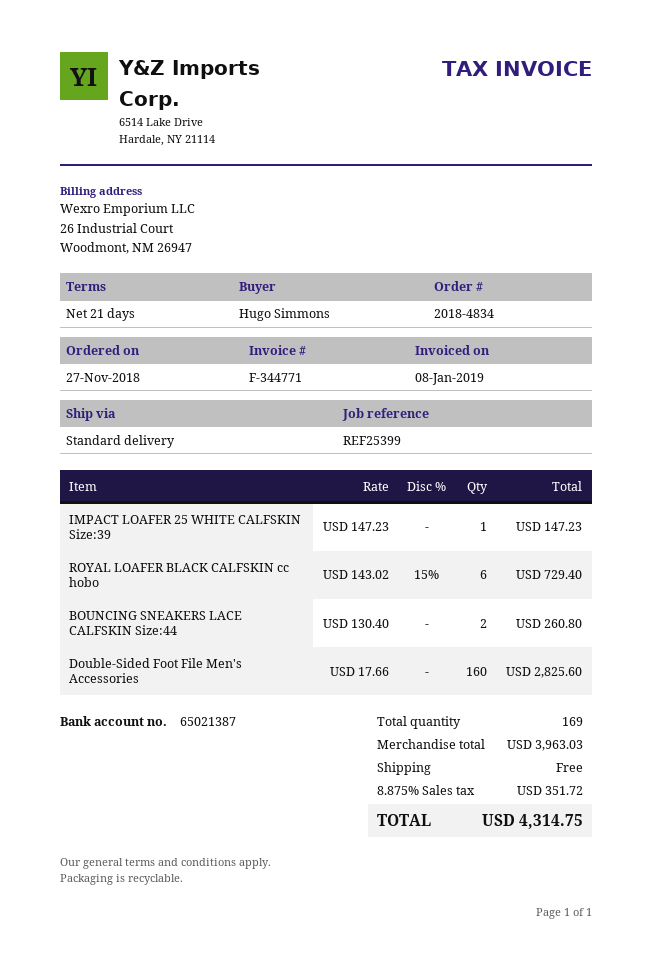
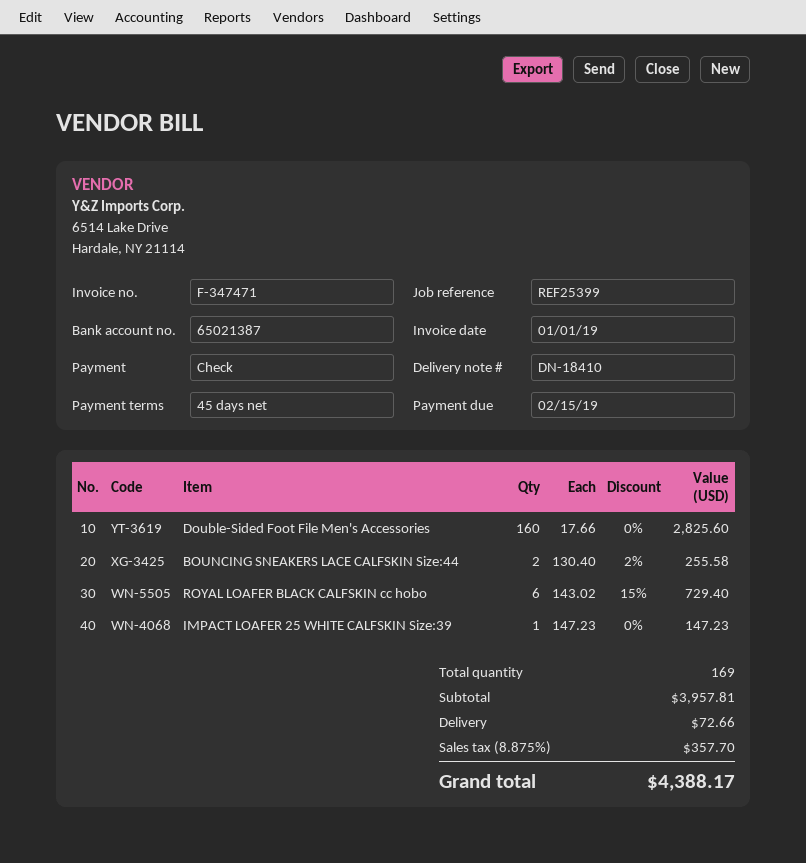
invoice number: F-344771 -> F-347471
invoice date: 2019-01-08 -> 2019-01-01
payment terms: 21 days -> 45 days
BOUNCING SNEAKERS LACE CALFSKIN Size:44: 2 x 130.40 = 260.80 -> 2 x 130.40 - 2% = 255.58
subtotal: 3963.03 -> 3957.81
shipping: 0.00 -> 72.66
tax: 8.875% = 351.72 -> 8.875% = 357.70
total: 4314.75 -> 4388.17

